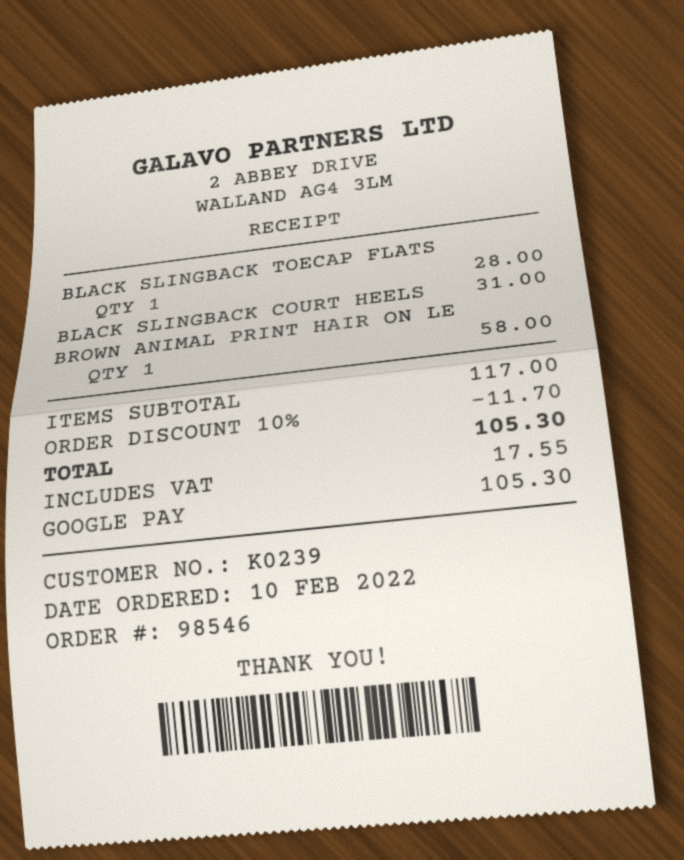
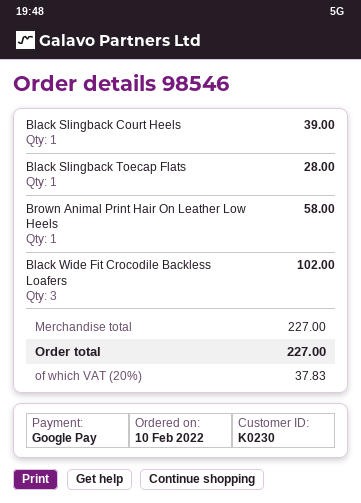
customer number: K0239 -> K0230
BLACK SLINGBACK COURT HEELS: 1 for 31.00 -> 1 for 39.00
Black Wide Fit Crocodile Backless Loafers: none -> 3 for 102.00
subtotal: 117.00 -> 227.00
discount: 10% = 11.70 -> none
tax: 17.55 -> 37.83
total: 105.30 -> 227.00

